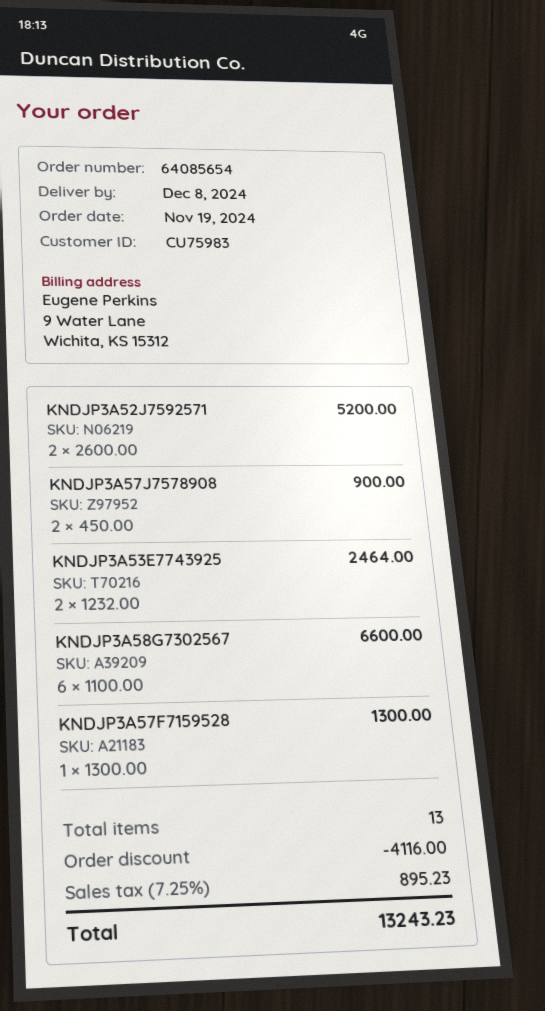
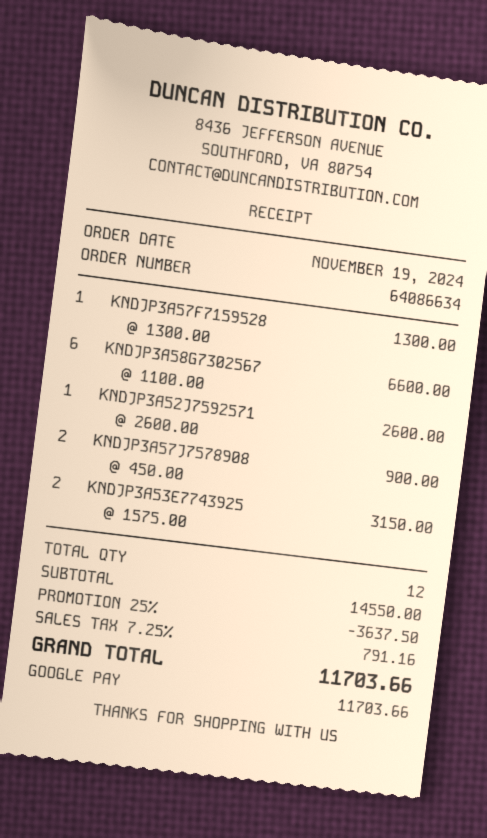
order number: 64085654 -> 64086634
KNDJP3A52J7592571: 2 x 2600.00 = 5200.00 -> 1 x 2600.00 = 2600.00
KNDJP3A53E7743925: 2 x 1232.00 = 2464.00 -> 2 x 1575.00 = 3150.00
total quantity: 13 -> 12
discount: 4116.00 -> 3637.50
tax: 7.25% = 895.23 -> 7.25% = 791.16
total: 13243.23 -> 11703.66

